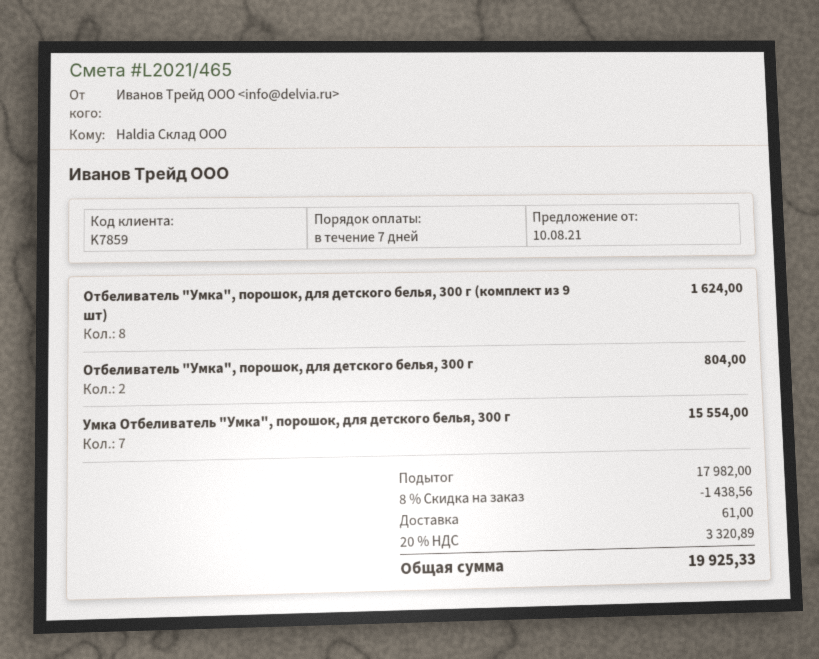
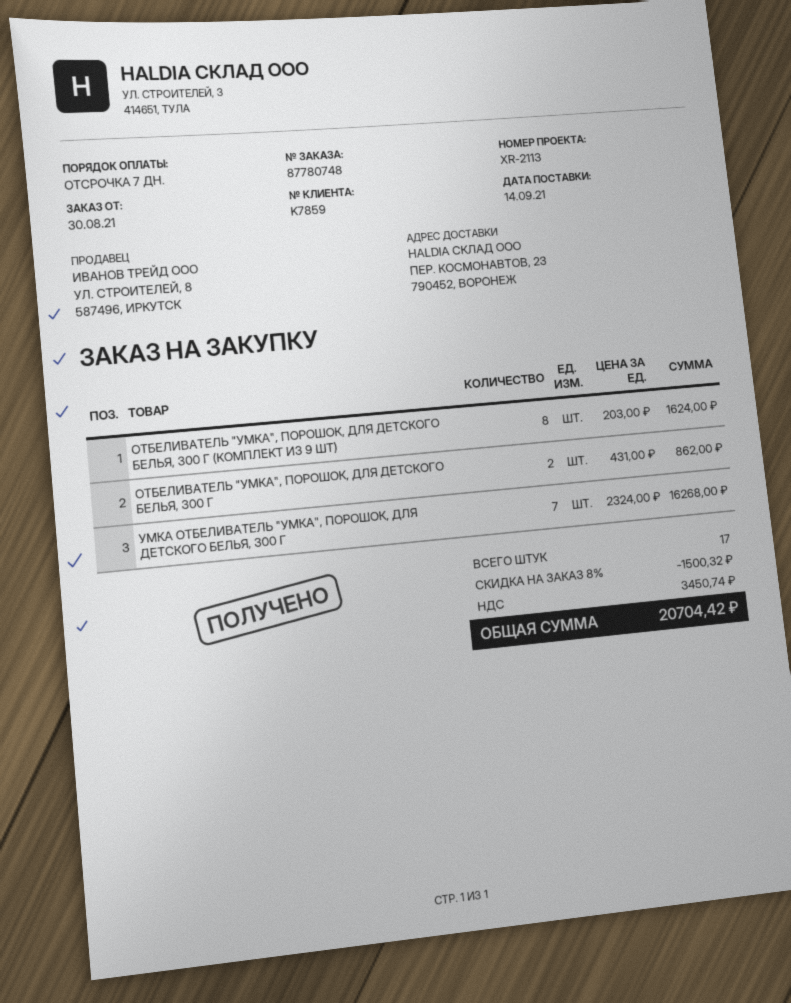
Отбеливатель "Умка", порошок, для детского белья, 300 г: 2 for 804.00 -> 2 for 862.00
Умка Отбеливатель "Умка", порошок, для детского белья, 300 г: 7 for 15554.00 -> 7 for 16268.00
discount: 8% = 1438.56 -> 8% = 1500.32
shipping: 61.00 -> none
tax: 3320.89 -> 3450.74
total: 19925.33 -> 20704.42

